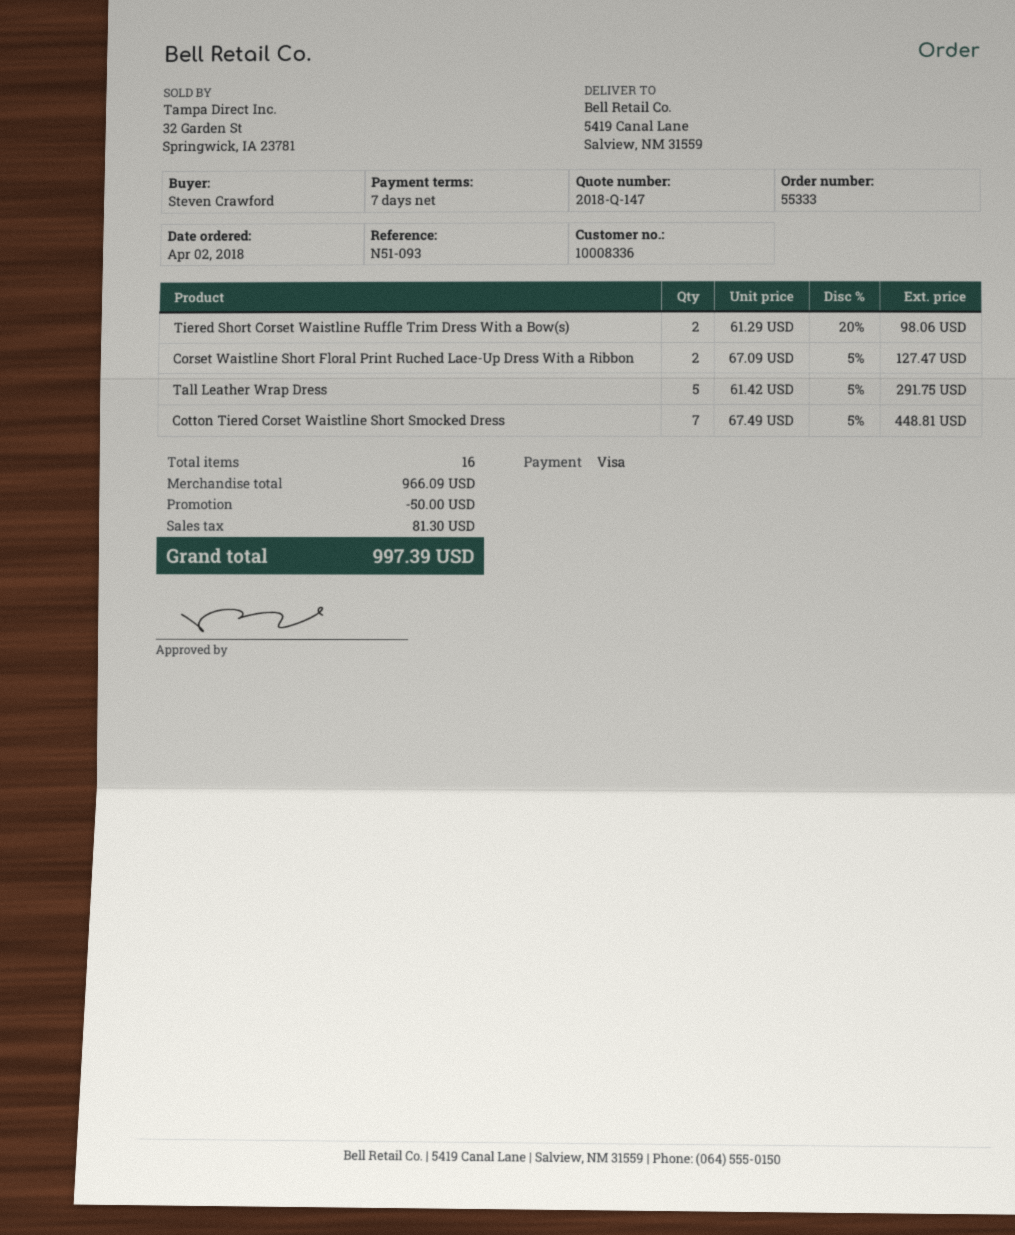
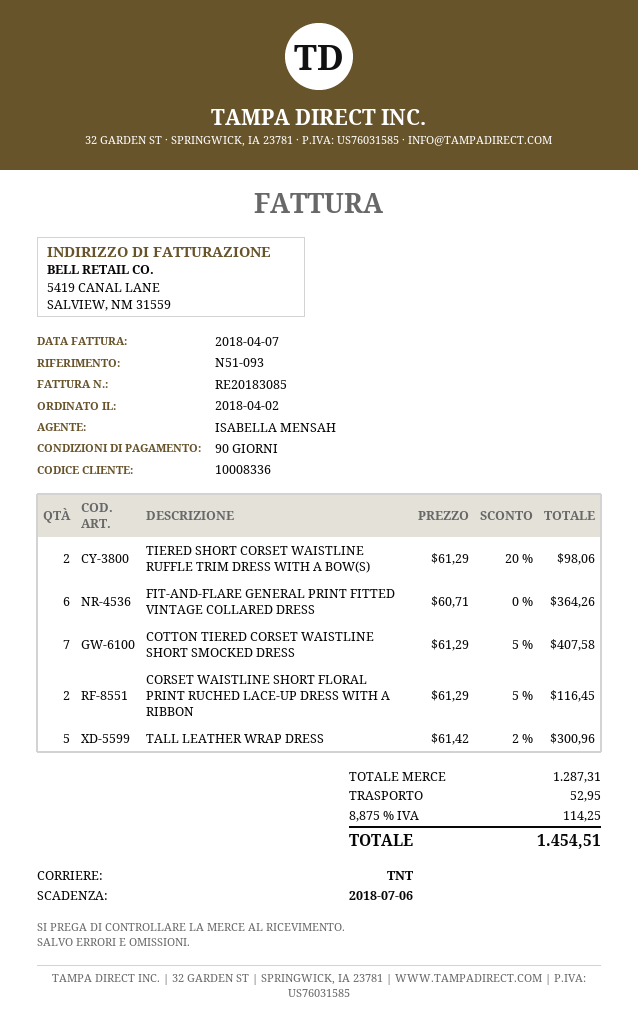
payment terms: 7 days -> 90 days
Corset Waistline Short Floral Print Ruched Lace-Up Dress With a Ribbon: 2 x 67.09 - 5% = 127.47 -> 2 x 61.29 - 5% = 116.45
Tall Leather Wrap Dress: 5 x 61.42 - 5% = 291.75 -> 5 x 61.42 - 2% = 300.96
Cotton Tiered Corset Waistline Short Smocked Dress: 7 x 67.49 - 5% = 448.81 -> 7 x 61.29 - 5% = 407.58
FIT-AND-FLARE GENERAL PRINT FITTED VINTAGE COLLARED DRESS: none -> 6 x 60.71 = 364.26
subtotal: 966.09 -> 1287.31
discount: 50.00 -> none
shipping: none -> 52.95
tax: 81.30 -> 114.25
total: 997.39 -> 1454.51

